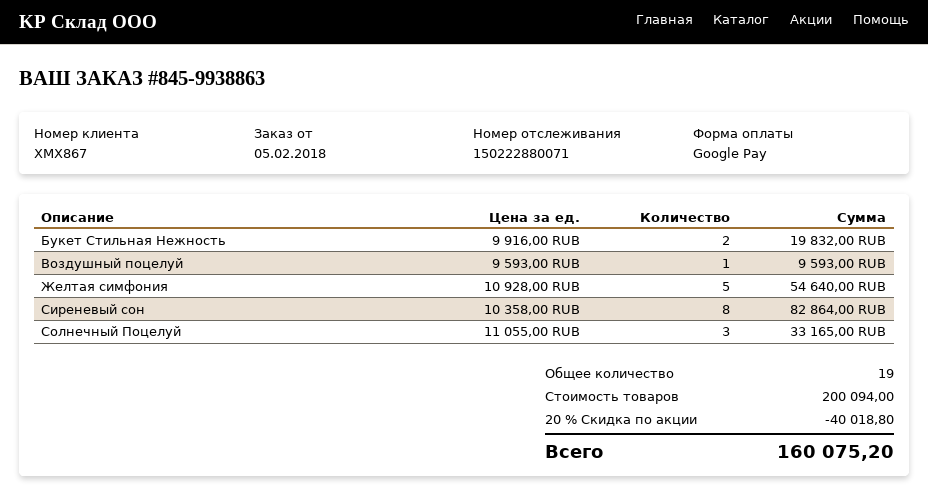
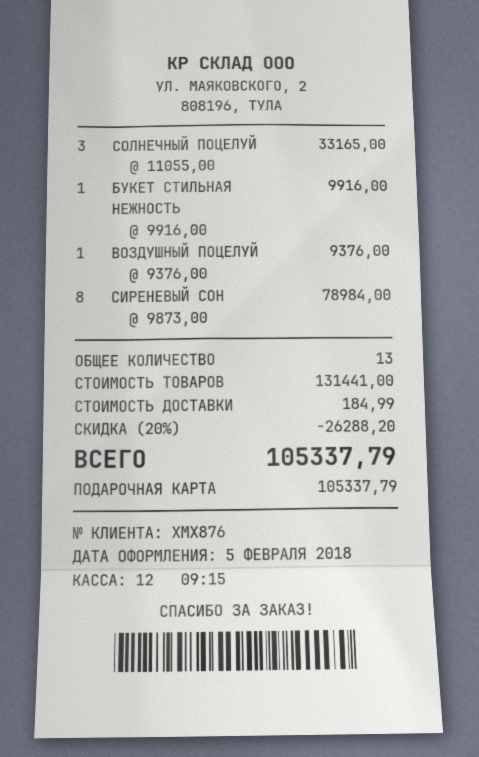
customer number: XMX867 -> XMX876
payment method: Google Pay -> gift card
Букет Стильная Нежность: 2 x 9916.00 = 19832.00 -> 1 x 9916.00 = 9916.00
Воздушный поцелуй: 1 x 9593.00 = 9593.00 -> 1 x 9376.00 = 9376.00
Желтая симфония: 5 x 10928.00 = 54640.00 -> none
Сиреневый сон: 8 x 10358.00 = 82864.00 -> 8 x 9873.00 = 78984.00
total quantity: 19 -> 13
subtotal: 200094.00 -> 131441.00
discount: 20% = 40018.80 -> 20% = 26288.20
shipping: none -> 184.99
total: 160075.20 -> 105337.79

